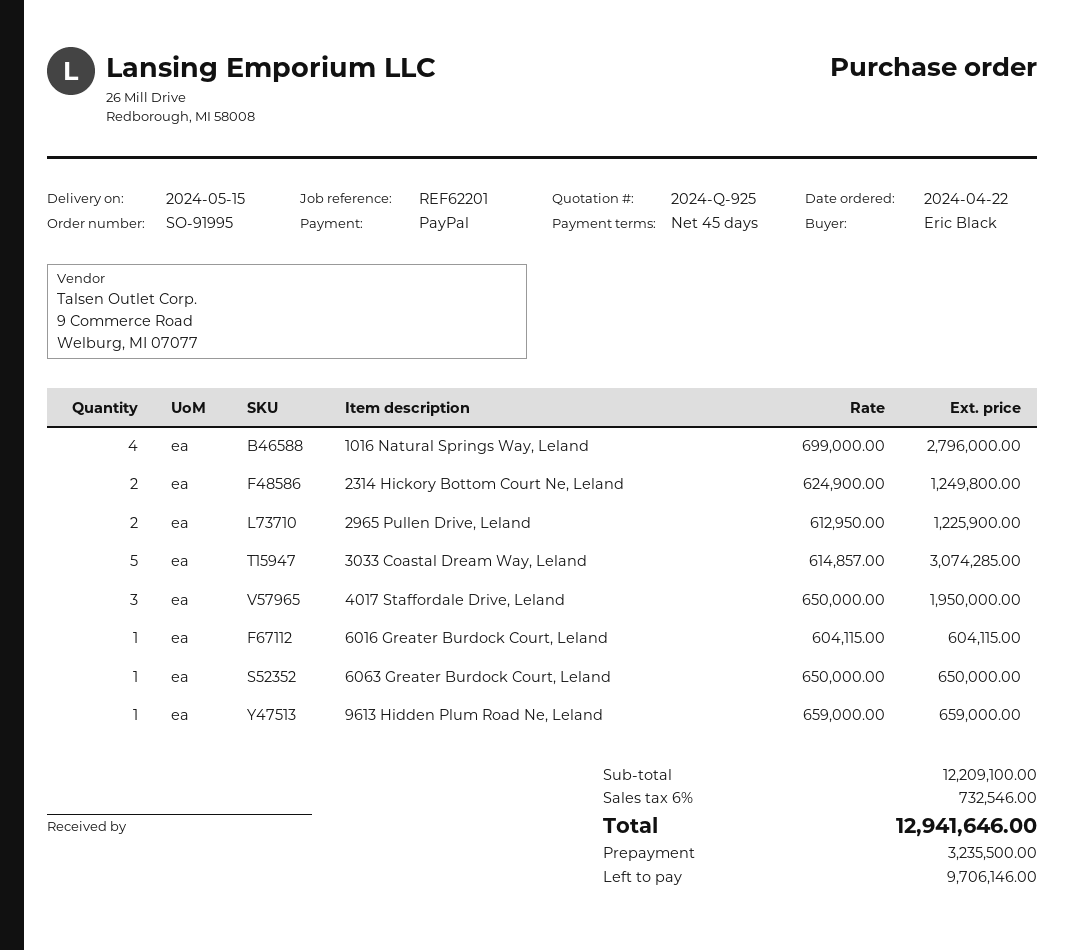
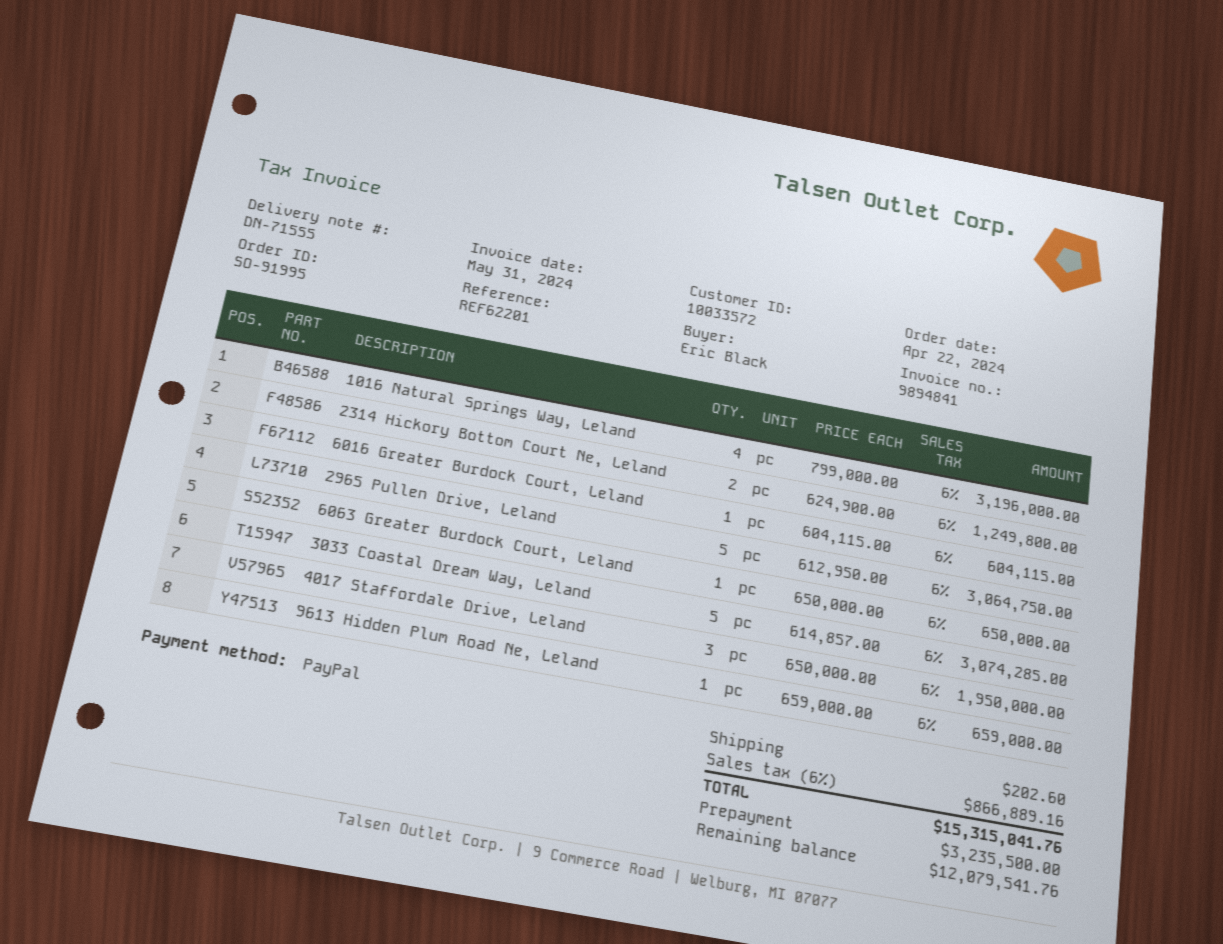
1016 Natural Springs Way, Leland: 4 x 699000.00 = 2796000.00 -> 4 x 799000.00 = 3196000.00
2965 Pullen Drive, Leland: 2 x 612950.00 = 1225900.00 -> 5 x 612950.00 = 3064750.00
shipping: none -> 202.60
tax: 6% = 732546.00 -> 6% = 866889.16
total: 12941646.00 -> 15315041.76
balance: 9706146.00 -> 12079541.76

